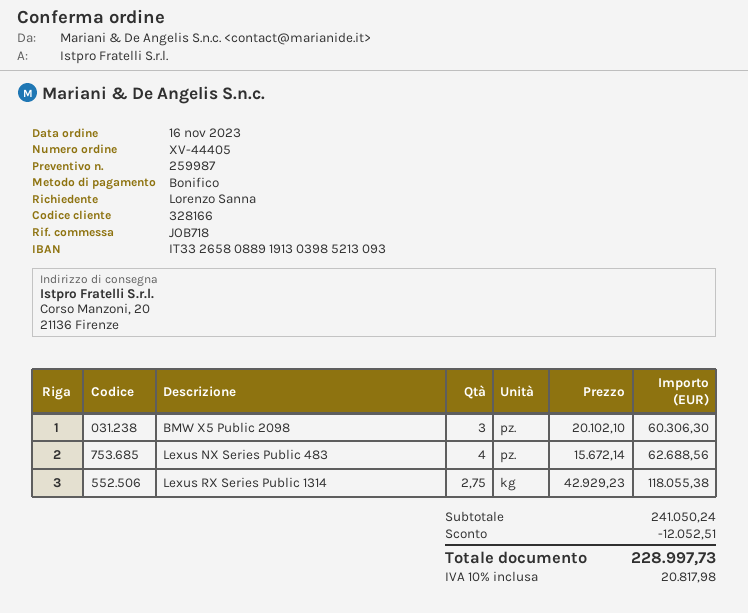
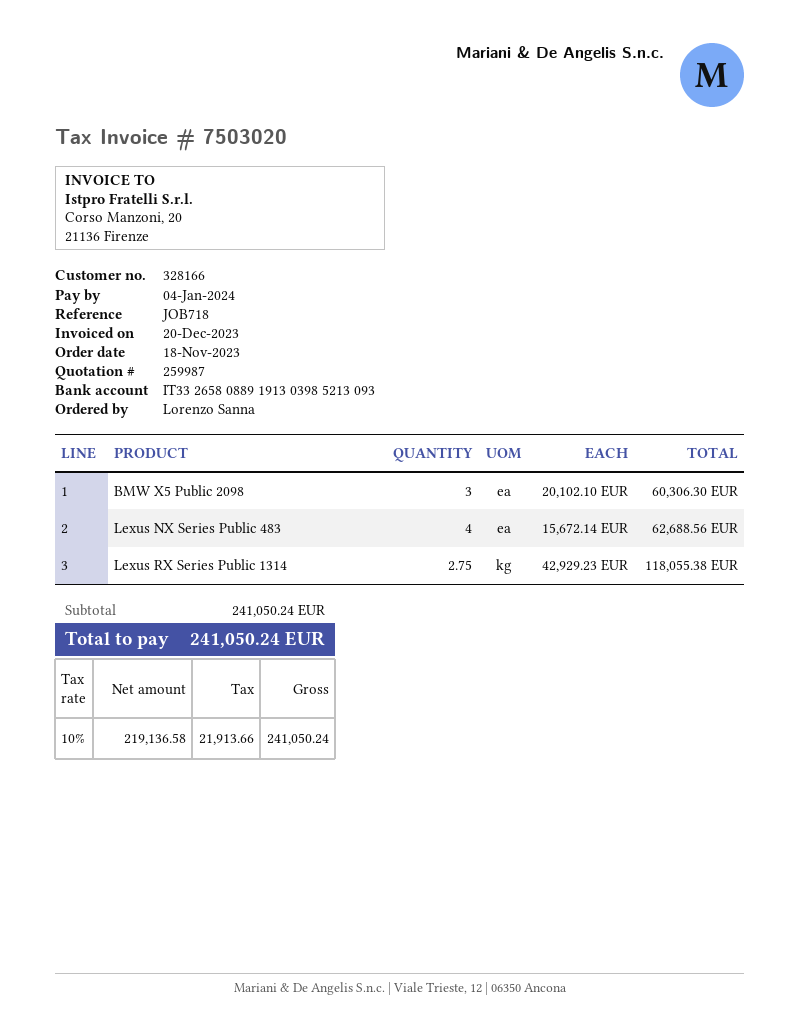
order date: 2023-11-16 -> 2023-11-18
discount: 12052.51 -> none
tax: 10% = 20817.98 -> 10% = 21913.66
total: 228997.73 -> 241050.24

